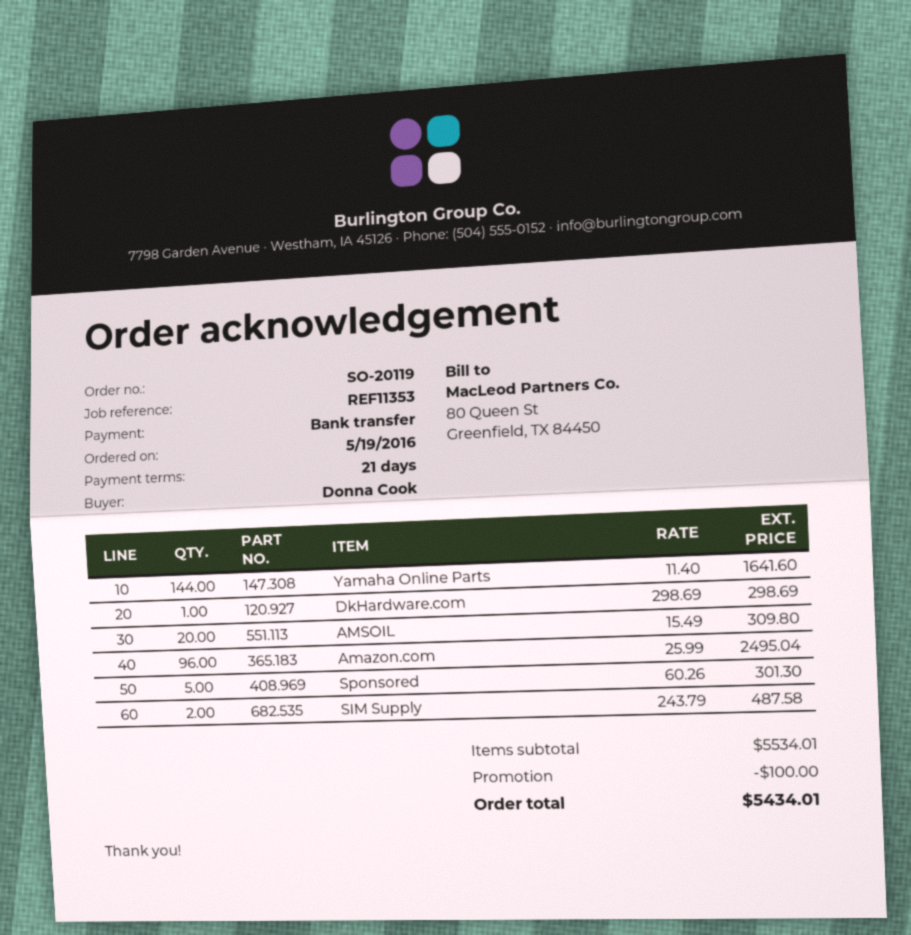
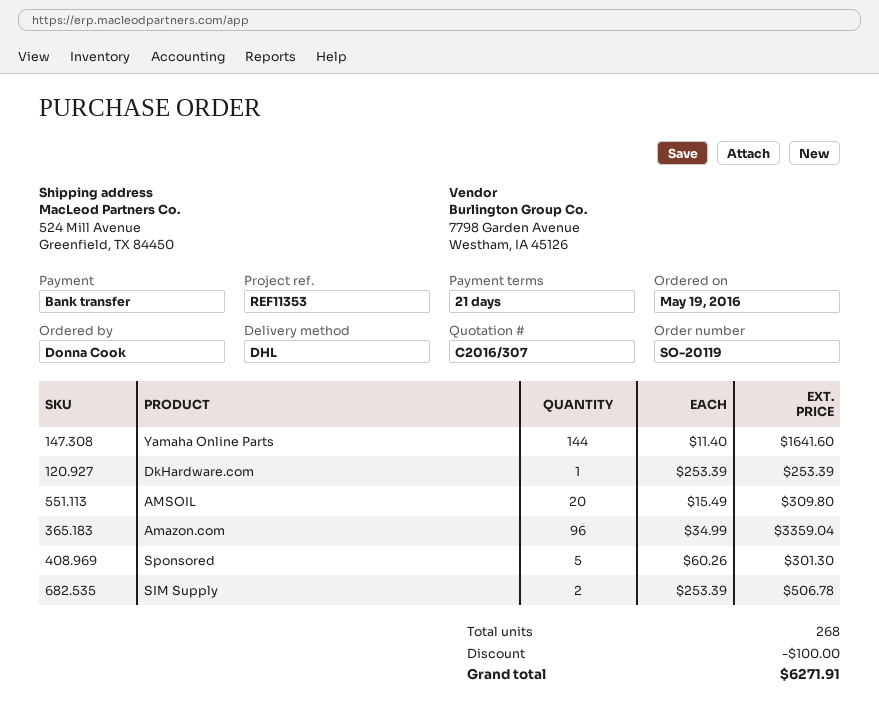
DkHardware.com: 1 x 298.69 = 298.69 -> 1 x 253.39 = 253.39
Amazon.com: 96 x 25.99 = 2495.04 -> 96 x 34.99 = 3359.04
SIM Supply: 2 x 243.79 = 487.58 -> 2 x 253.39 = 506.78
total: 5434.01 -> 6271.91

